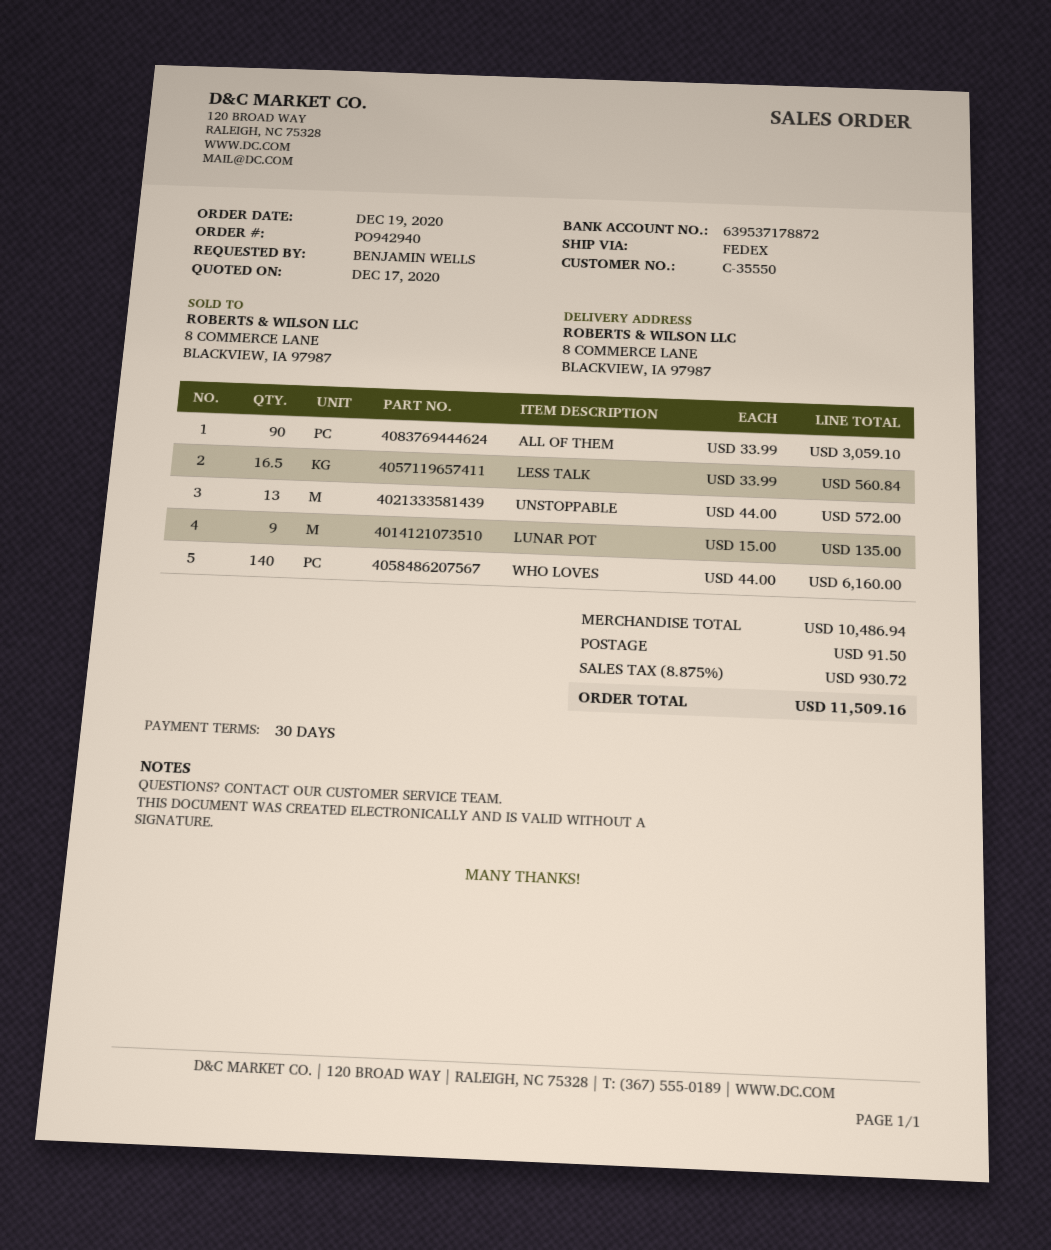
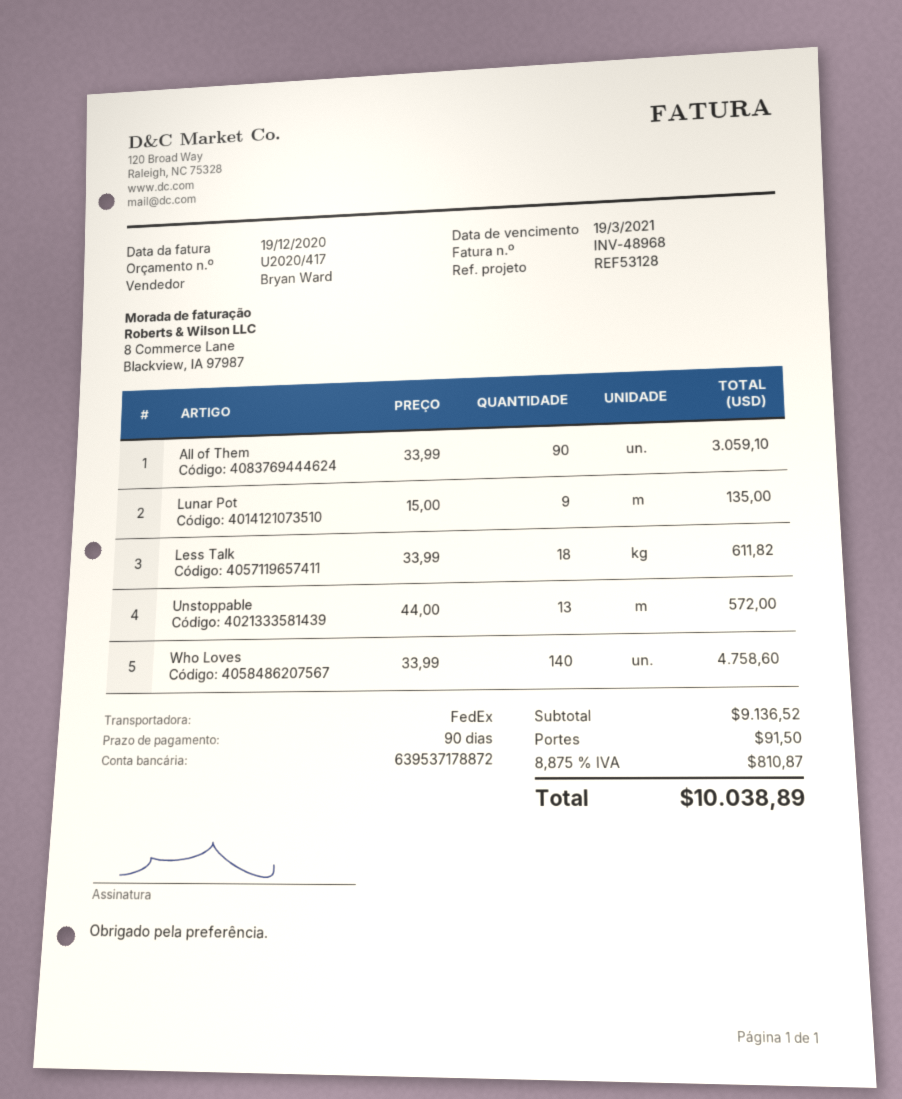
payment terms: 30 days -> 90 days
LESS TALK: 16.5 x 33.99 = 560.84 -> 18 x 33.99 = 611.82
WHO LOVES: 140 x 44.00 = 6160.00 -> 140 x 33.99 = 4758.60
subtotal: 10486.94 -> 9136.52
tax: 8.875% = 930.72 -> 8.875% = 810.87
total: 11509.16 -> 10038.89

